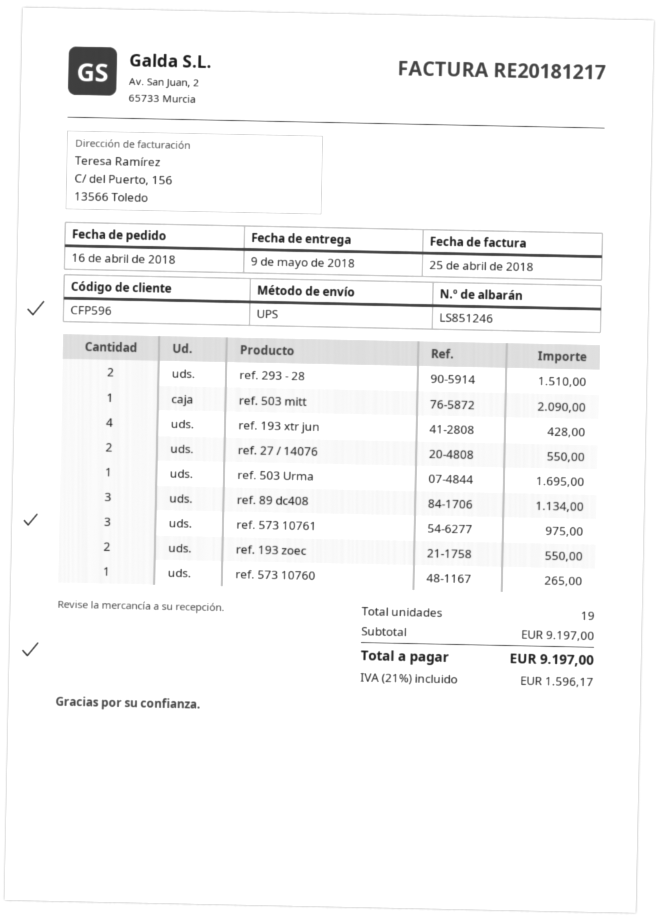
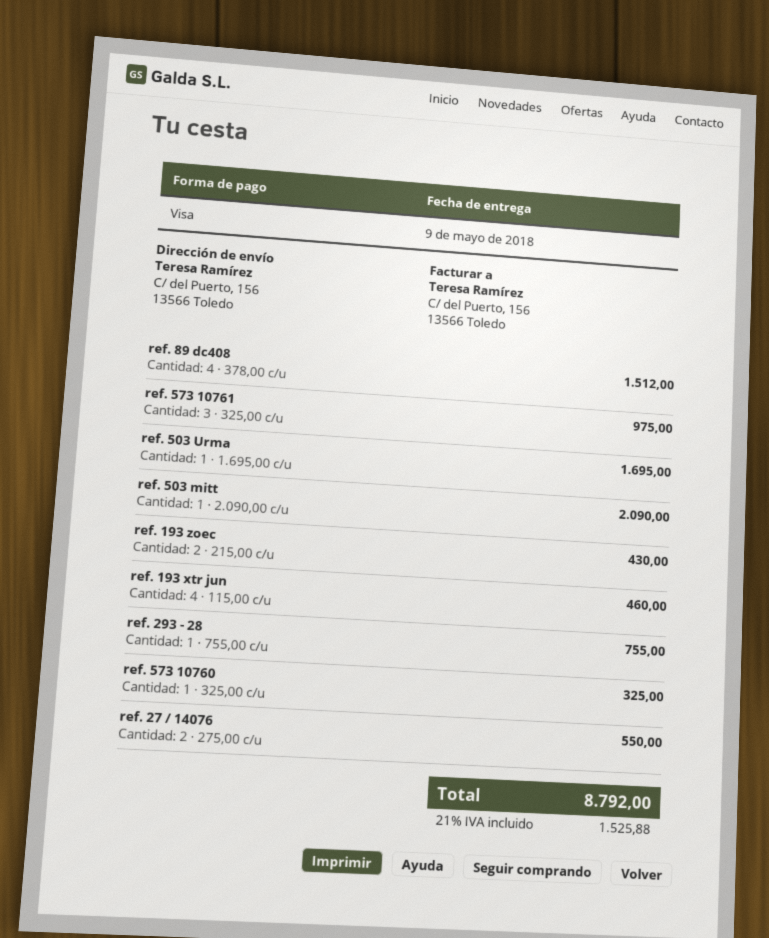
ref. 293 - 28: 2 for 1510.00 -> 1 for 755.00
ref. 193 xtr jun: 4 for 428.00 -> 4 for 460.00
ref. 89 dc408: 3 for 1134.00 -> 4 for 1512.00
ref. 193 zoec: 2 for 550.00 -> 2 for 430.00
ref. 573 10760: 1 for 265.00 -> 1 for 325.00
tax: 21% = 1596.17 -> 21% = 1525.88
total: 9197.00 -> 8792.00

